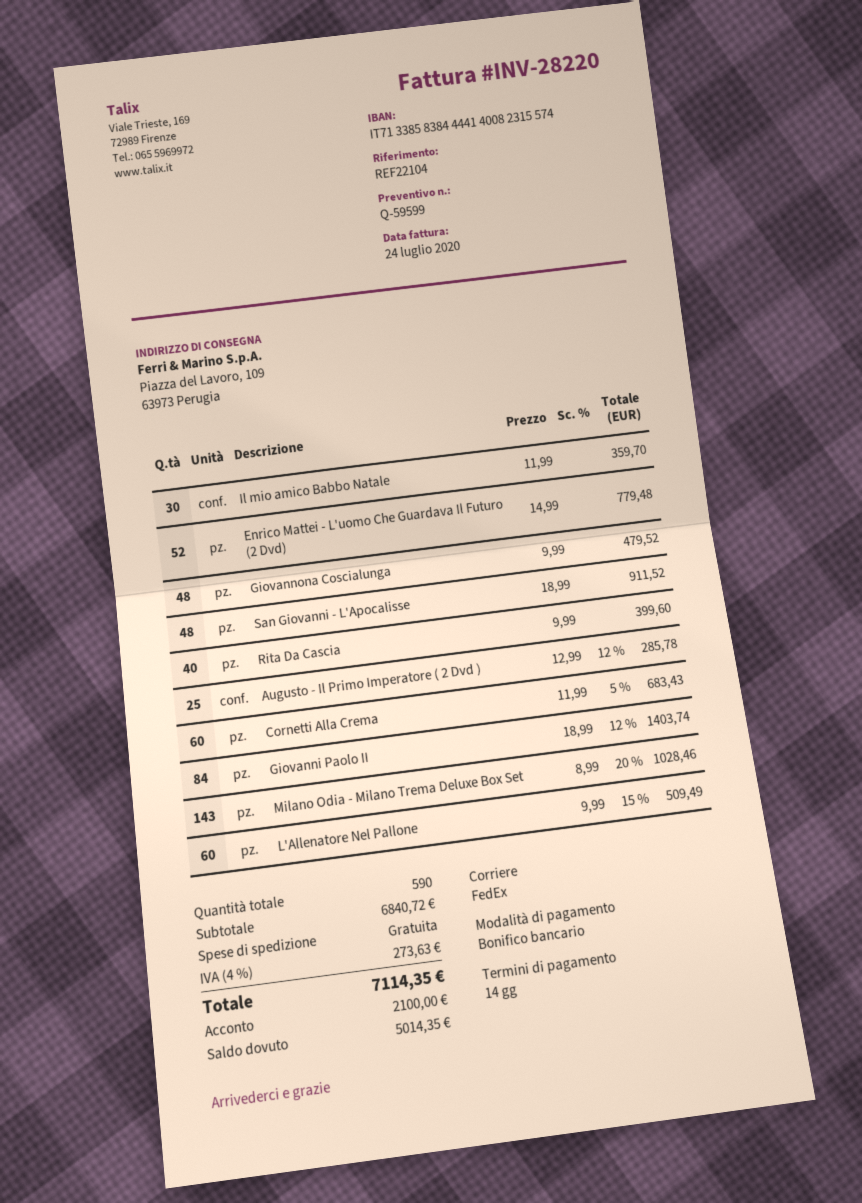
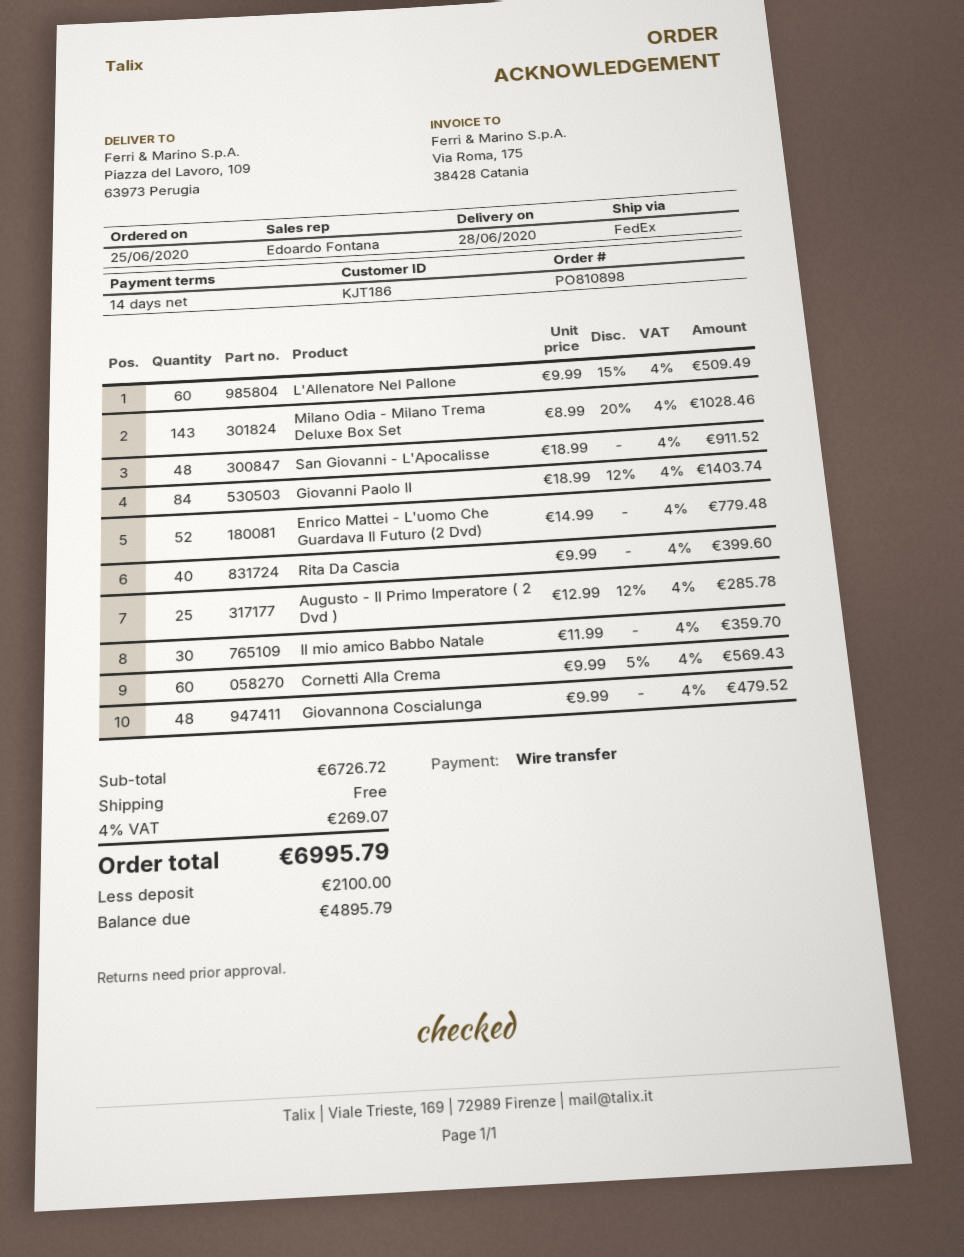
Cornetti Alla Crema: 60 x 11.99 - 5% = 683.43 -> 60 x 9.99 - 5% = 569.43
subtotal: 6840.72 -> 6726.72
tax: 4% = 273.63 -> 4% = 269.07
total: 7114.35 -> 6995.79
balance: 5014.35 -> 4895.79

